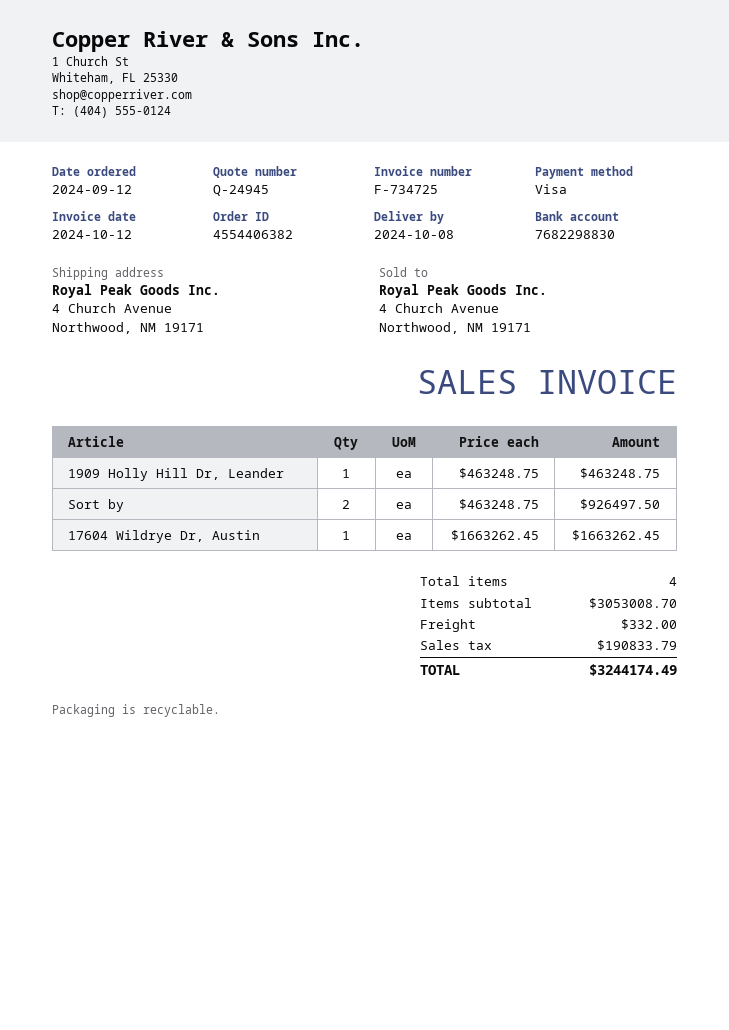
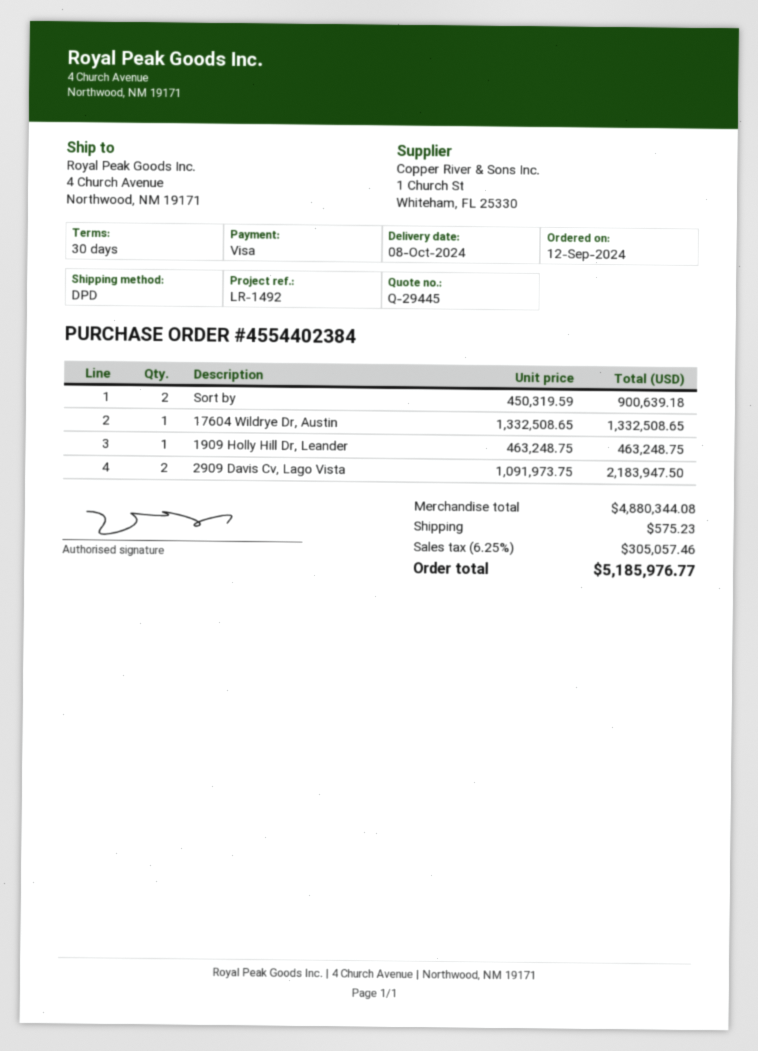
quote number: Q-24945 -> Q-29445
order number: 4554406382 -> 4554402384
Sort by: 2 x 463248.75 = 926497.50 -> 2 x 450319.59 = 900639.18
17604 Wildrye Dr, Austin: 1 x 1663262.45 = 1663262.45 -> 1 x 1332508.65 = 1332508.65
2909 Davis Cv, Lago Vista: none -> 2 x 1091973.75 = 2183947.50
subtotal: 3053008.70 -> 4880344.08
shipping: 332.00 -> 575.23
tax: 190833.79 -> 305057.46
total: 3244174.49 -> 5185976.77

